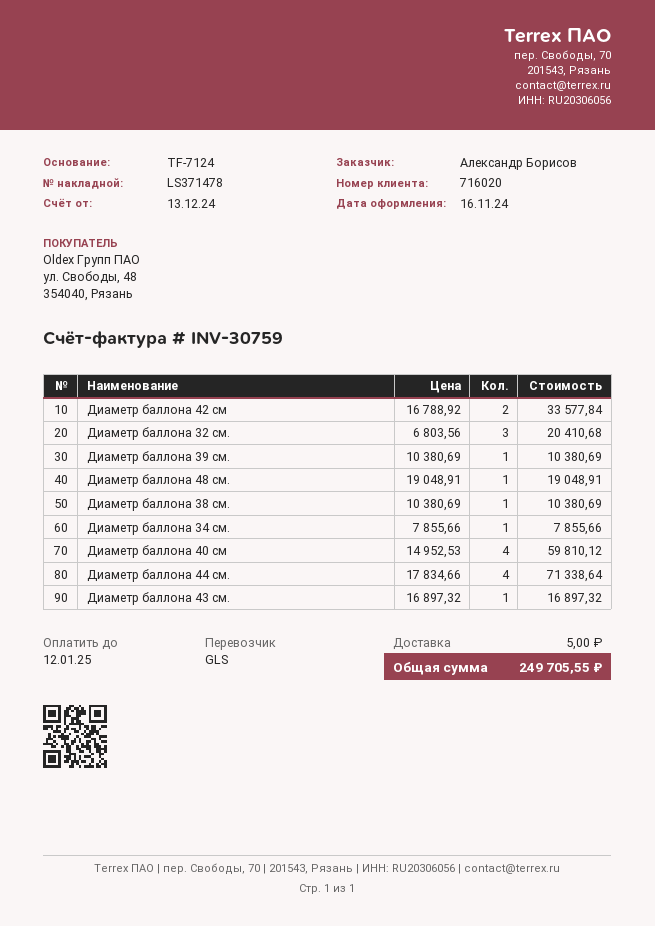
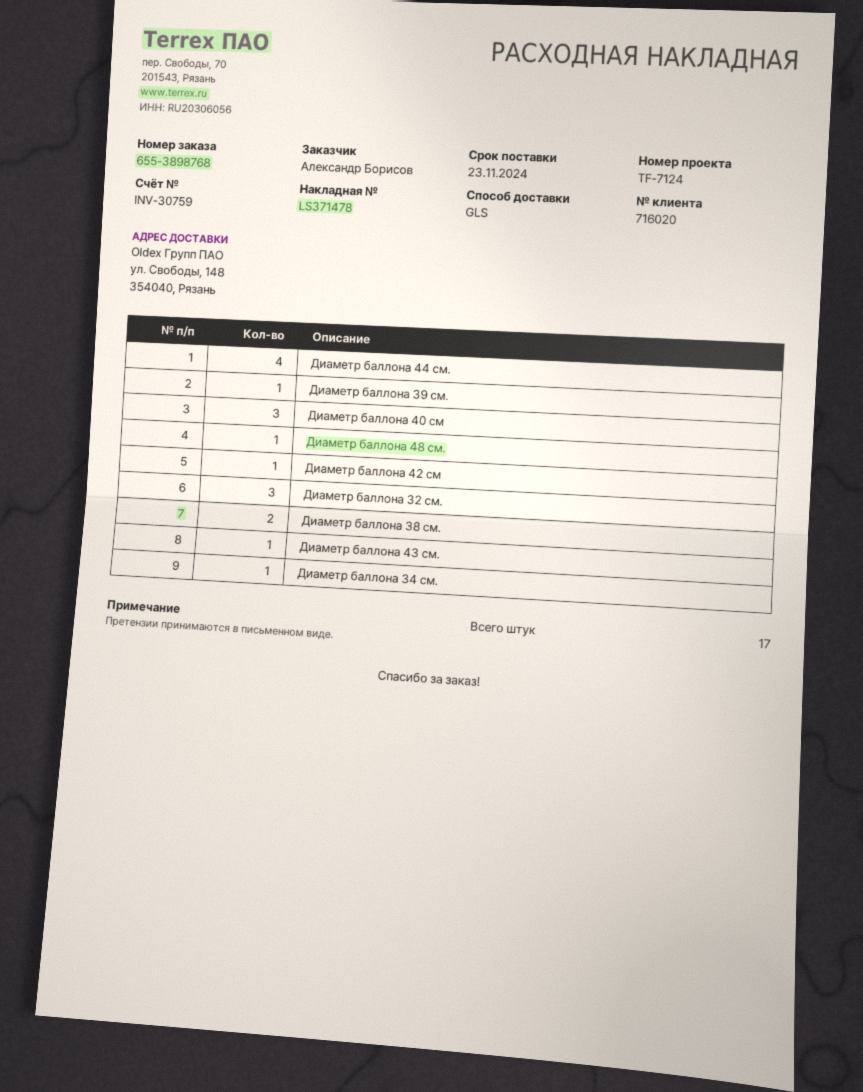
Диаметр баллона 42 см: 2 -> 1
Диаметр баллона 38 см.: 1 -> 2
Диаметр баллона 40 см: 4 -> 3

